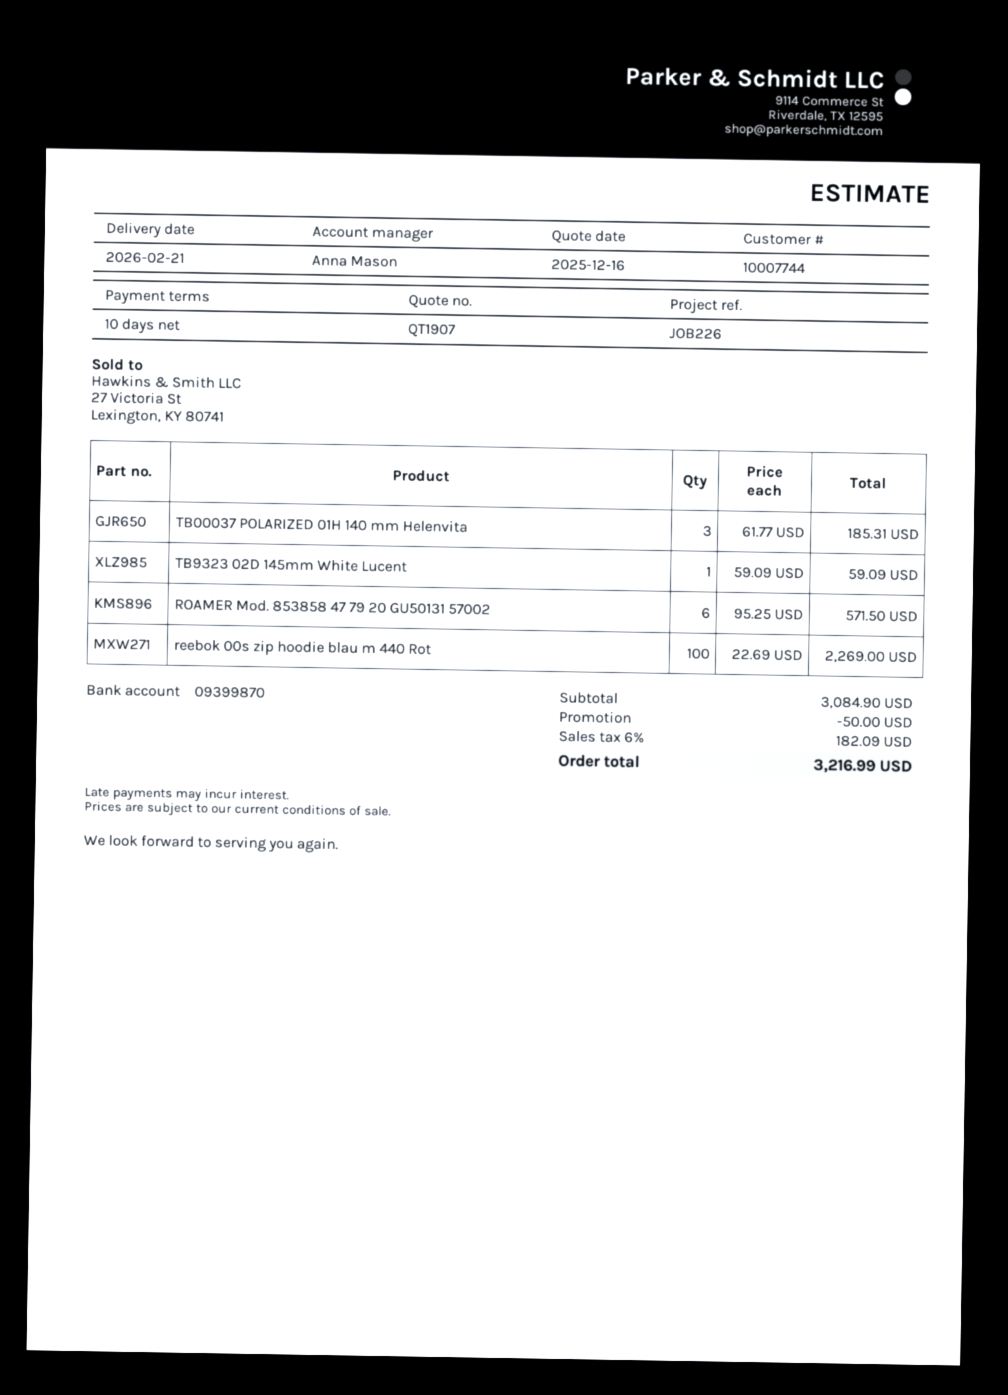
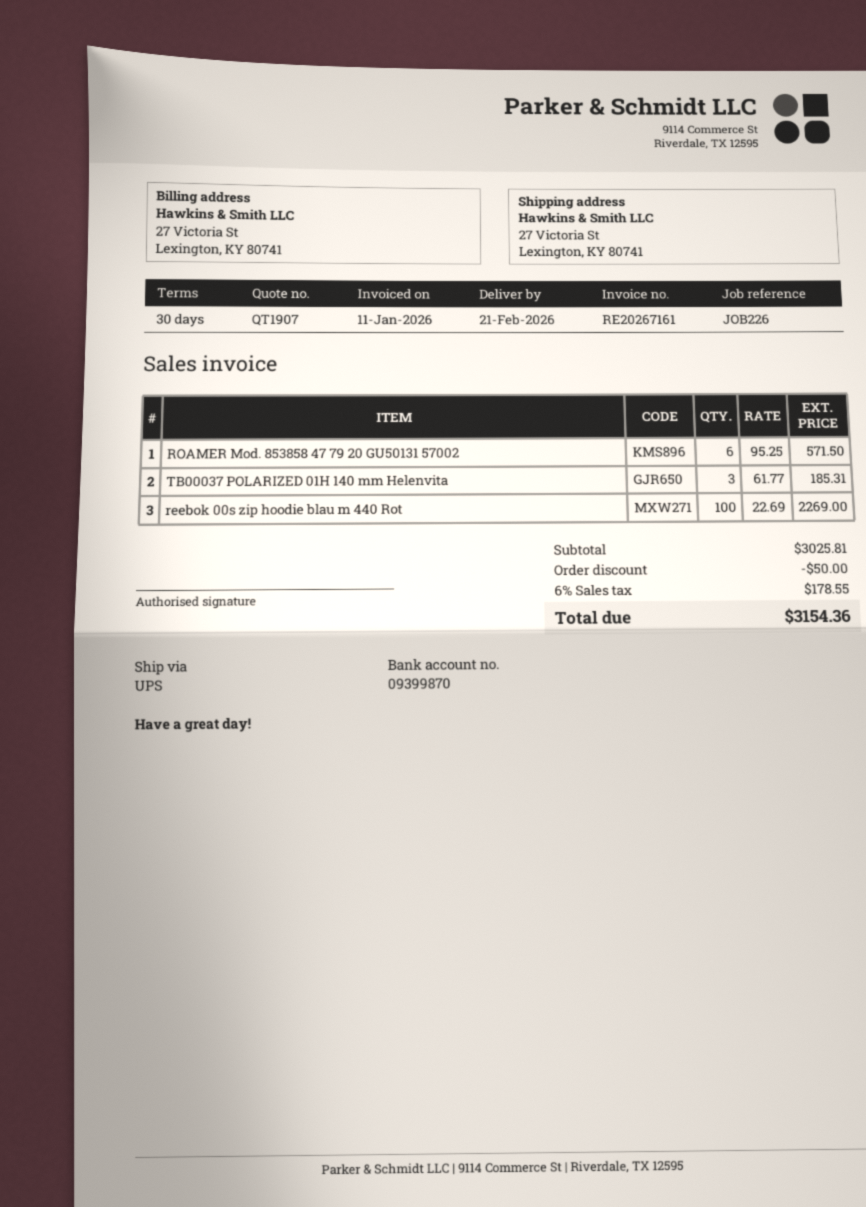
payment terms: 10 days -> 30 days
TB9323 02D 145mm White Lucent: 1 x 59.09 = 59.09 -> none
subtotal: 3084.90 -> 3025.81
tax: 6% = 182.09 -> 6% = 178.55
total: 3216.99 -> 3154.36

